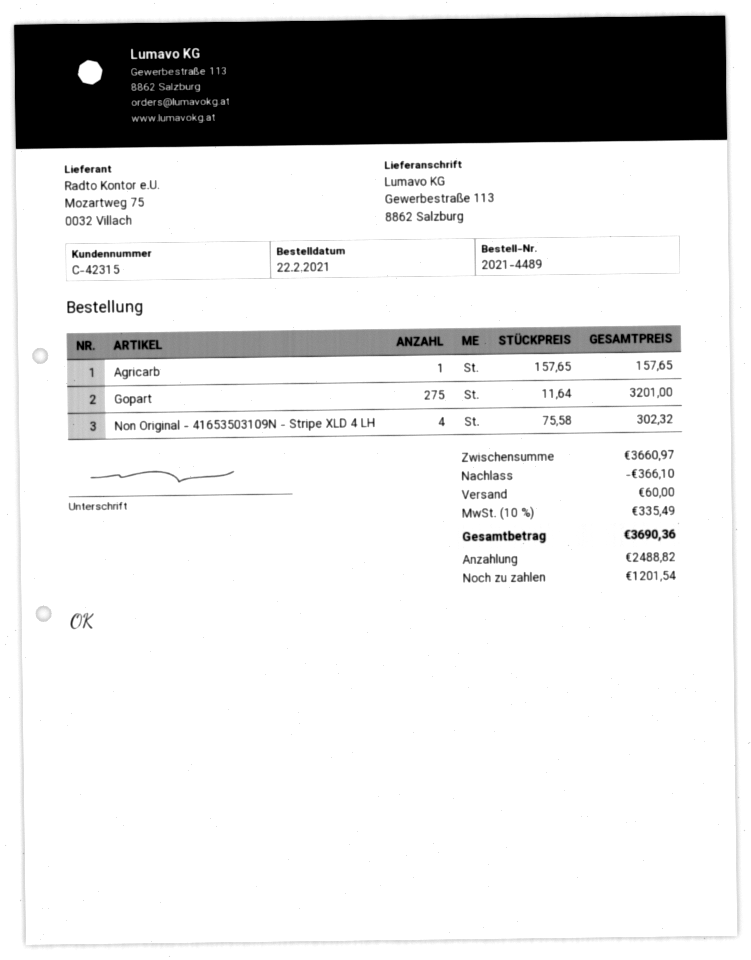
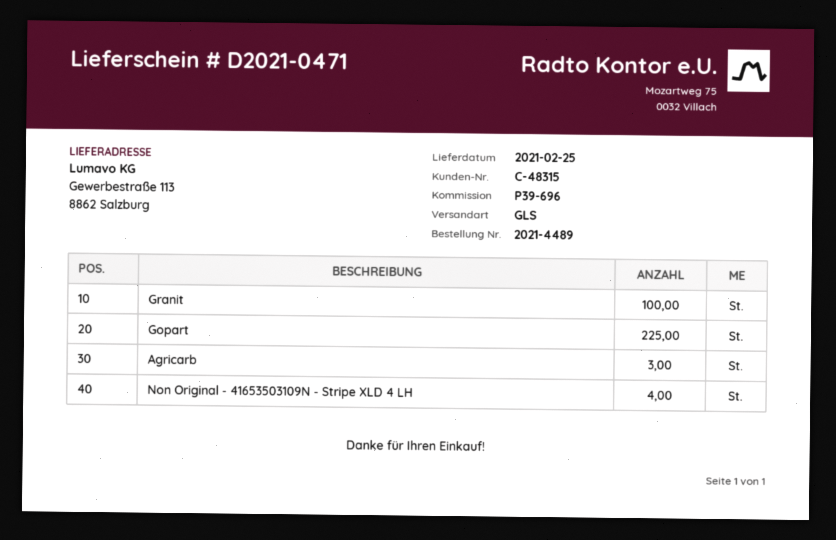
customer number: C-42315 -> C-48315
Agricarb: 1 -> 3
Gopart: 275 -> 225
Granit: none -> 100

